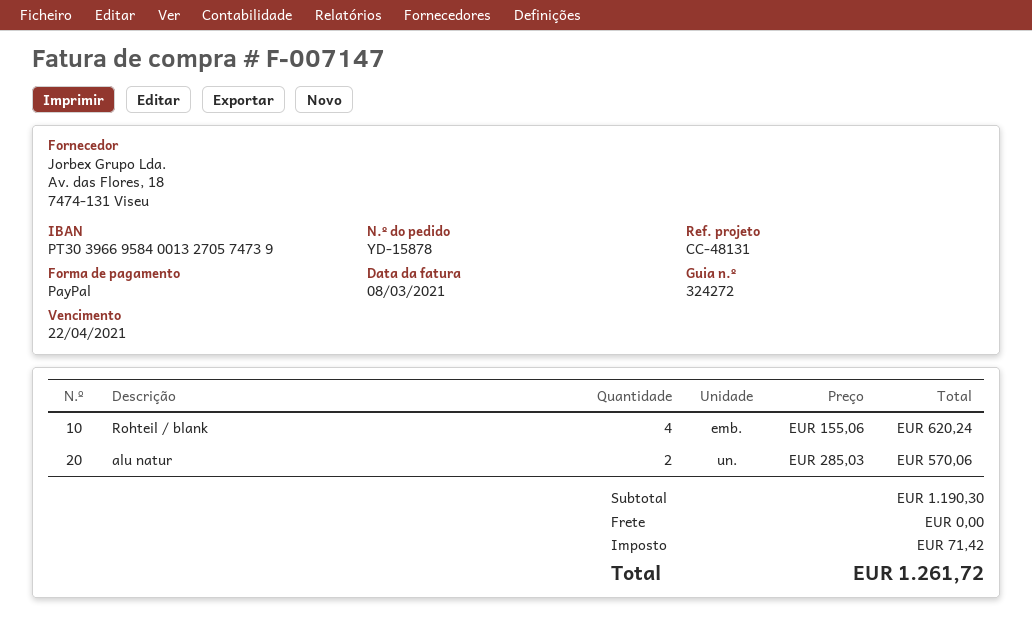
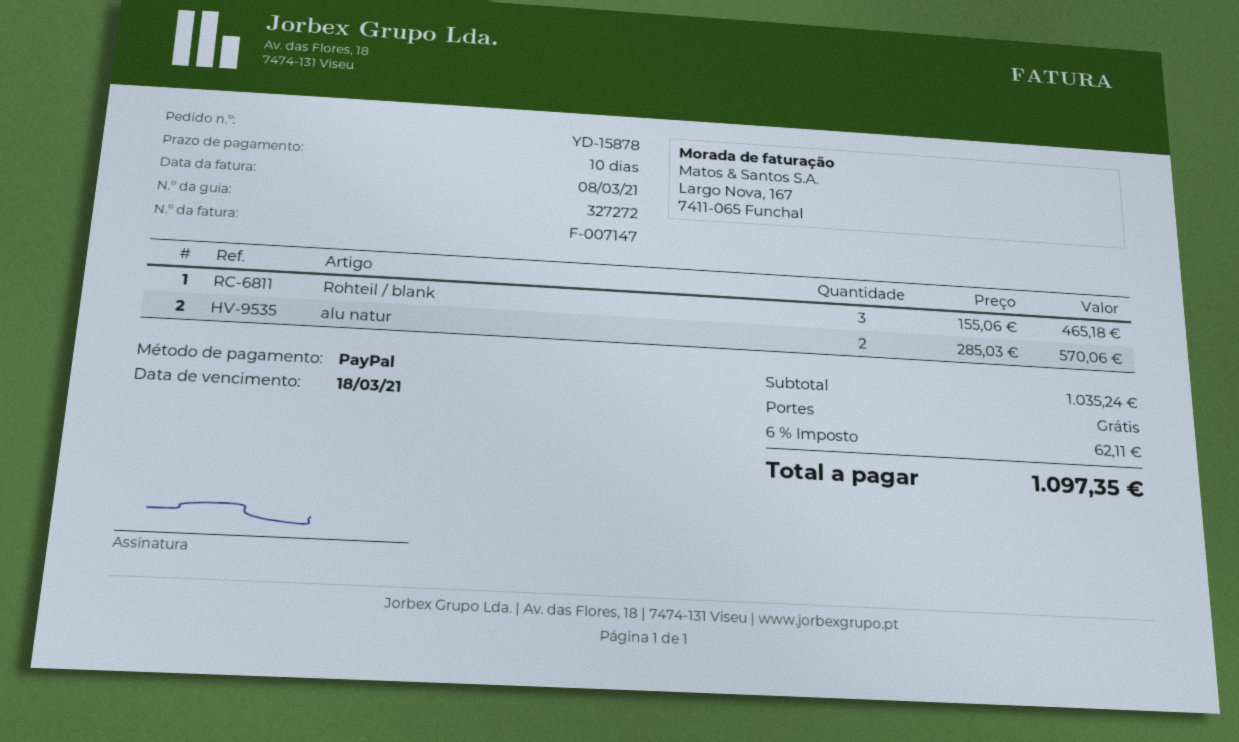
delivery note number: 324272 -> 327272
due date: 2021-04-22 -> 2021-03-18
Rohteil / blank: 4 x 155.06 = 620.24 -> 3 x 155.06 = 465.18
subtotal: 1190.30 -> 1035.24
tax: 71.42 -> 62.11
total: 1261.72 -> 1097.35

